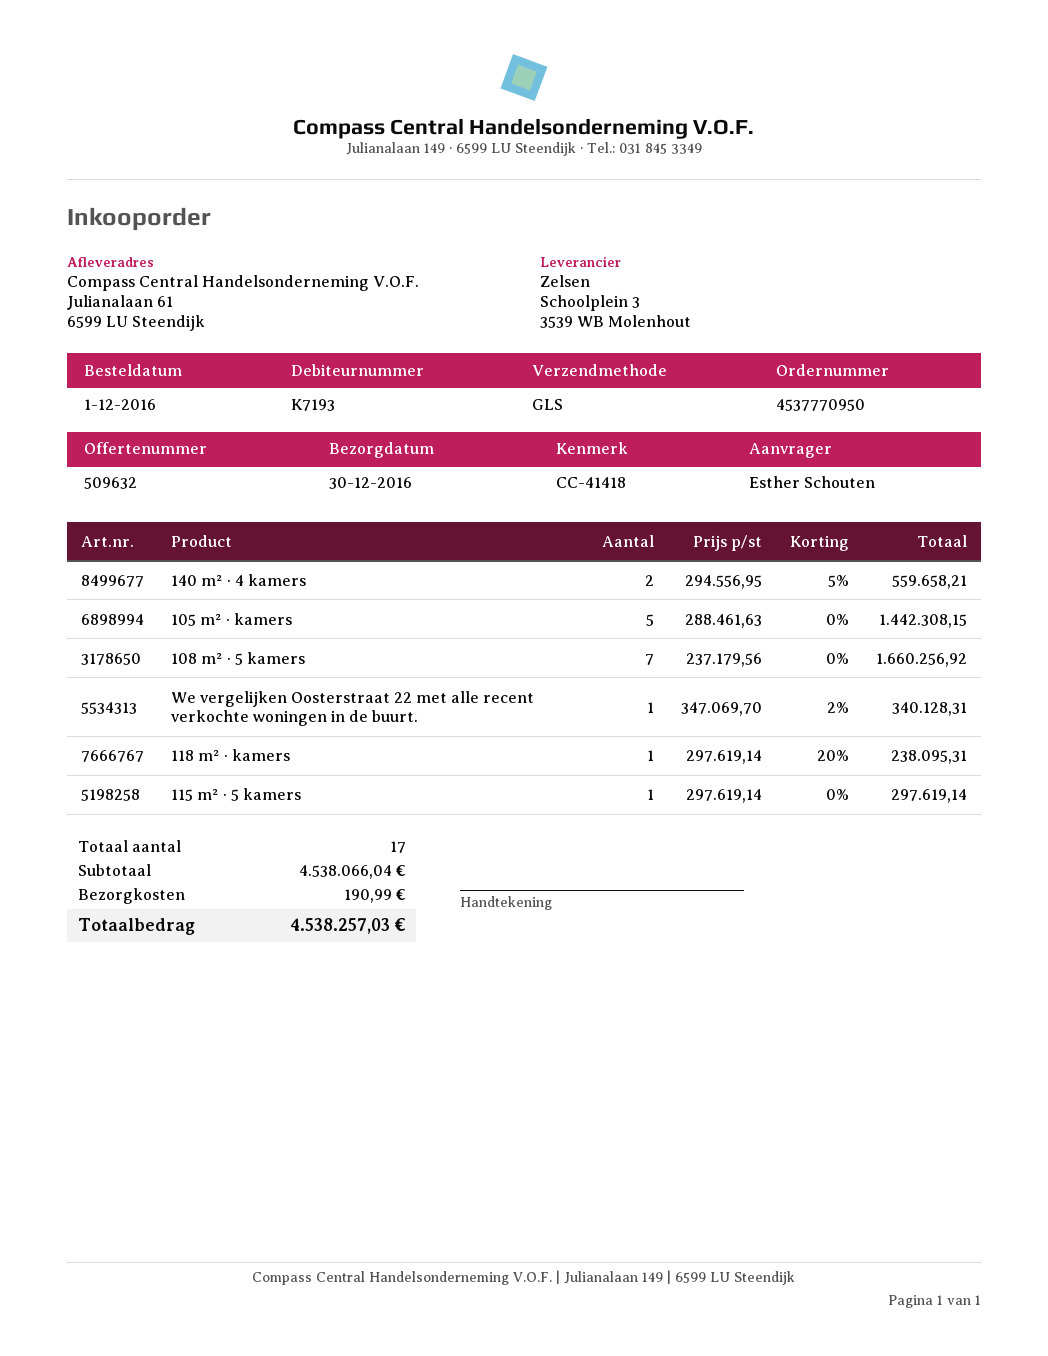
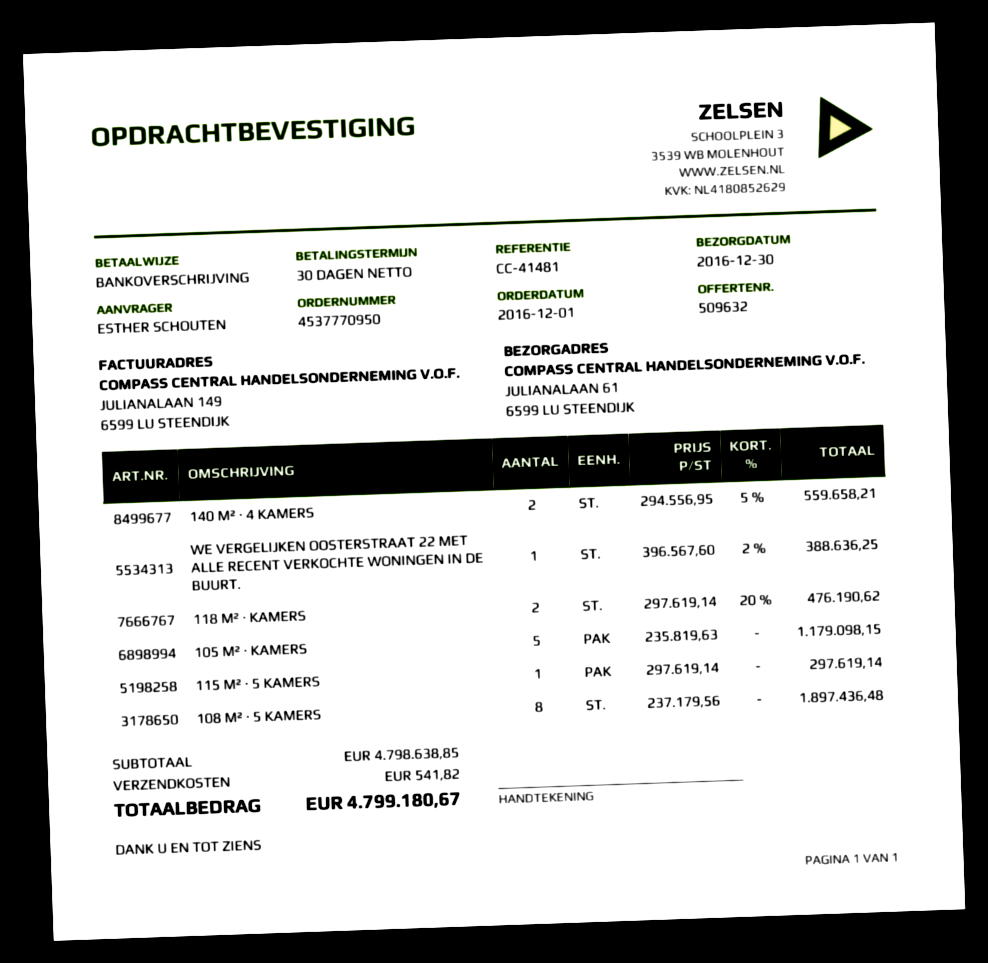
reference: CC-41418 -> CC-41481
105 m² · kamers: 5 x 288461.63 = 1442308.15 -> 5 x 235819.63 = 1179098.15
108 m² · 5 kamers: 7 x 237179.56 = 1660256.92 -> 8 x 237179.56 = 1897436.48
We vergelijken Oosterstraat 22 met alle recent verkochte woningen in de buurt.: 1 x 347069.70 - 2% = 340128.31 -> 1 x 396567.60 - 2% = 388636.25
118 m² · kamers: 1 x 297619.14 - 20% = 238095.31 -> 2 x 297619.14 - 20% = 476190.62
subtotal: 4538066.04 -> 4798638.85
shipping: 190.99 -> 541.82
total: 4538257.03 -> 4799180.67

